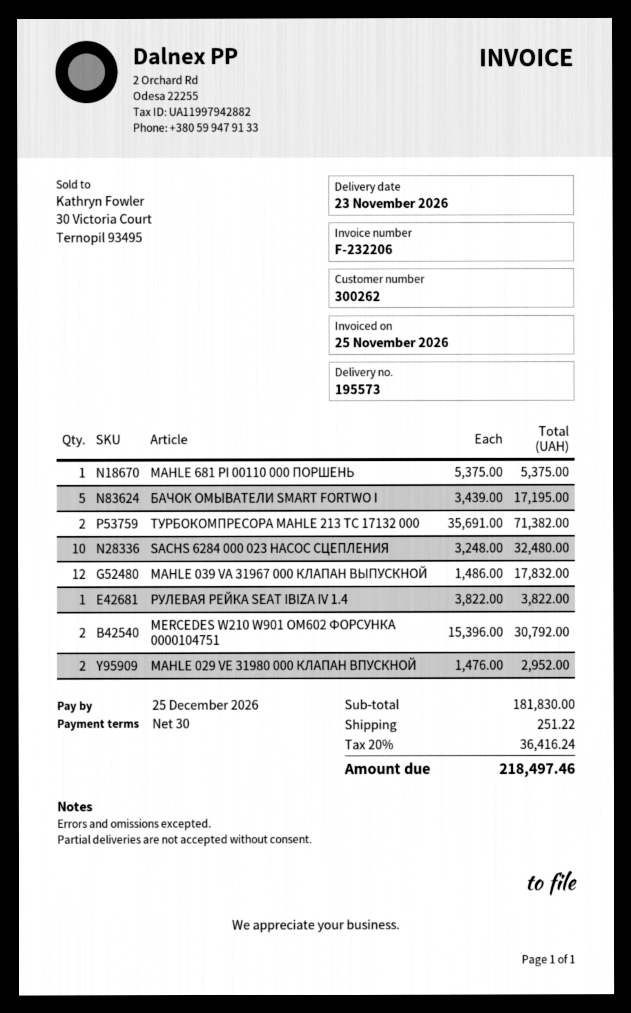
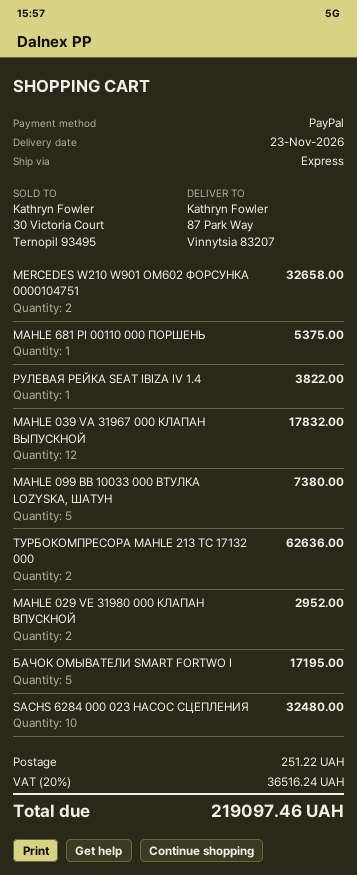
ТУРБОКОМПРЕСОРА MAHLE 213 TC 17132 000: 2 for 71382.00 -> 2 for 62636.00
MERCEDES W210 W901 OM602 ФОРСУНКА 0000104751: 2 for 30792.00 -> 2 for 32658.00
MAHLE 099 BB 10033 000 ВТУЛКА LOZYSKA, ШАТУН: none -> 5 for 7380.00
tax: 20% = 36416.24 -> 20% = 36516.24
total: 218497.46 -> 219097.46

